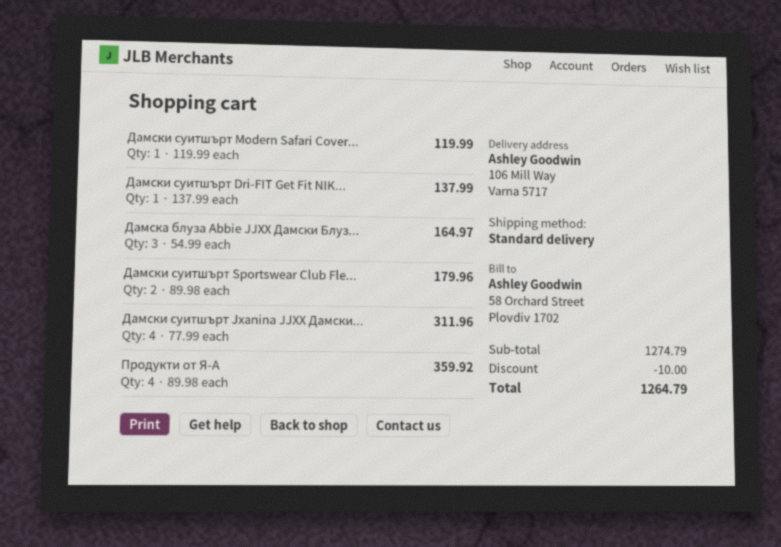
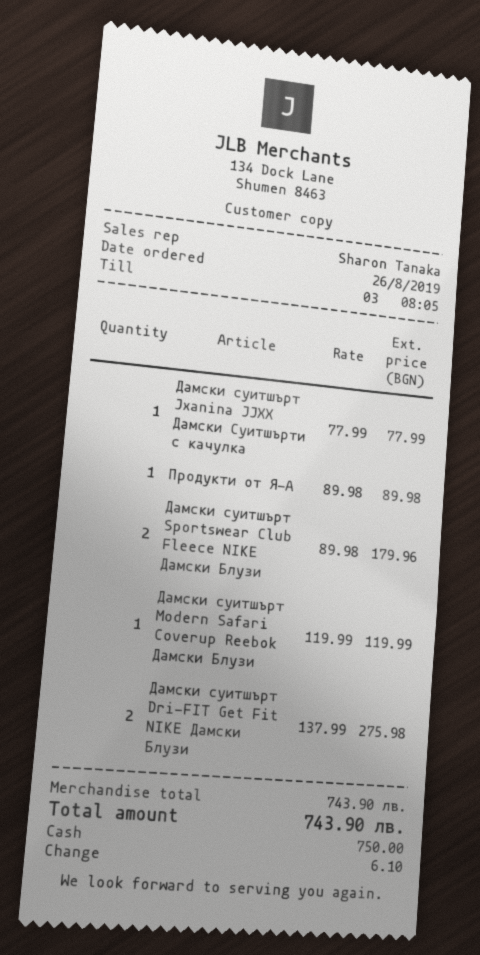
Дамски суитшърт Dri-FIT Get Fit NIK...: 1 x 137.99 = 137.99 -> 2 x 137.99 = 275.98
Дамска блуза Abbie JJXX Дамски Блуз...: 3 x 54.99 = 164.97 -> none
Дамски суитшърт Jxanina JJXX Дамски...: 4 x 77.99 = 311.96 -> 1 x 77.99 = 77.99
Продукти от Я-А: 4 x 89.98 = 359.92 -> 1 x 89.98 = 89.98
subtotal: 1274.79 -> 743.90
discount: 10.00 -> none
total: 1264.79 -> 743.90

